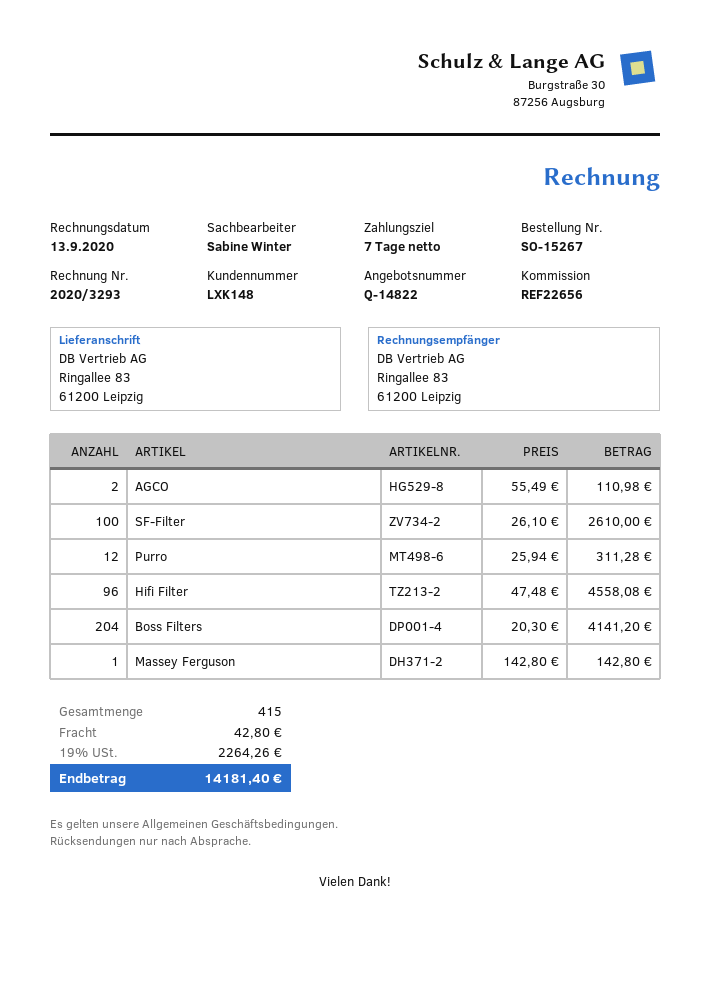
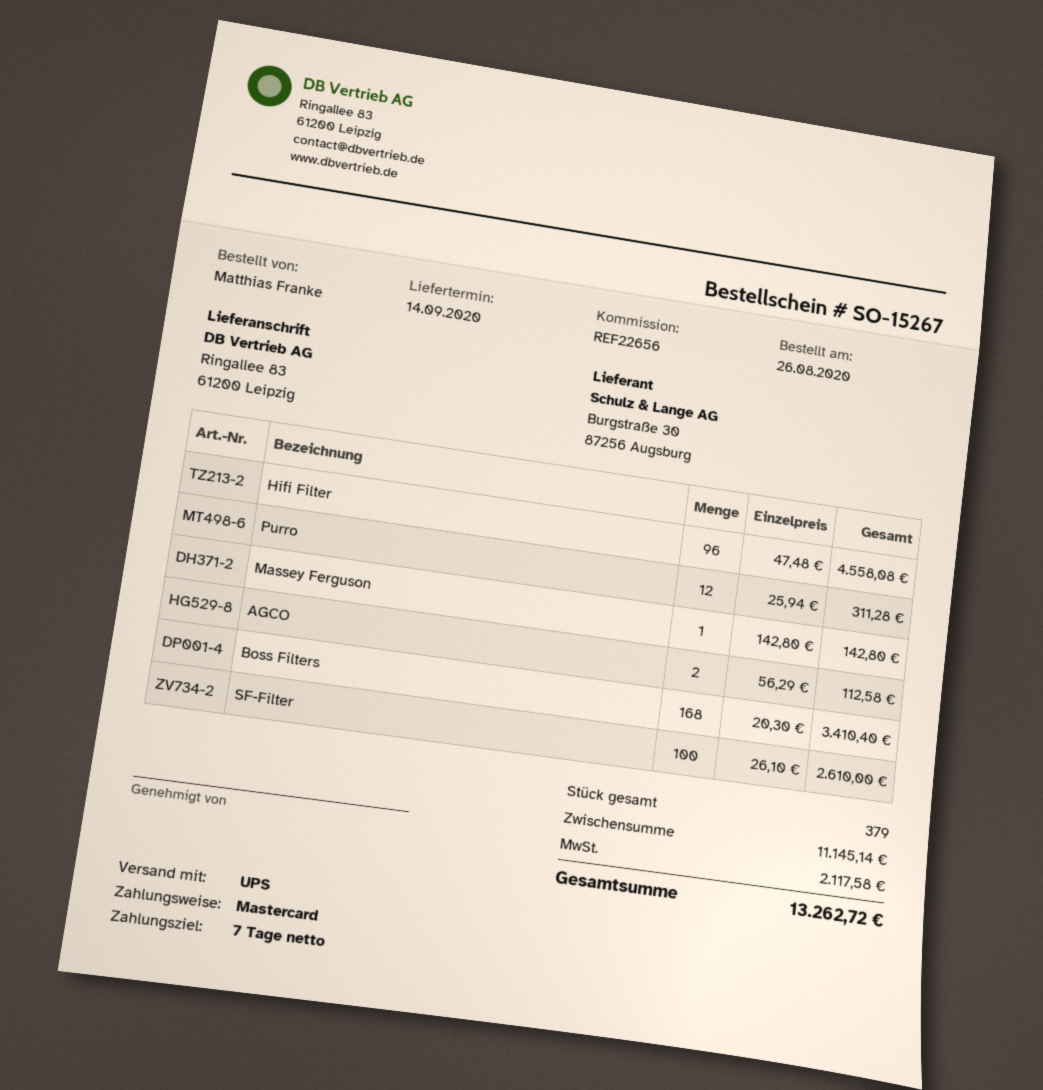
AGCO: 2 x 55.49 = 110.98 -> 2 x 56.29 = 112.58
Boss Filters: 204 x 20.30 = 4141.20 -> 168 x 20.30 = 3410.40
total quantity: 415 -> 379
shipping: 42.80 -> none
tax: 2264.26 -> 2117.58
total: 14181.40 -> 13262.72

